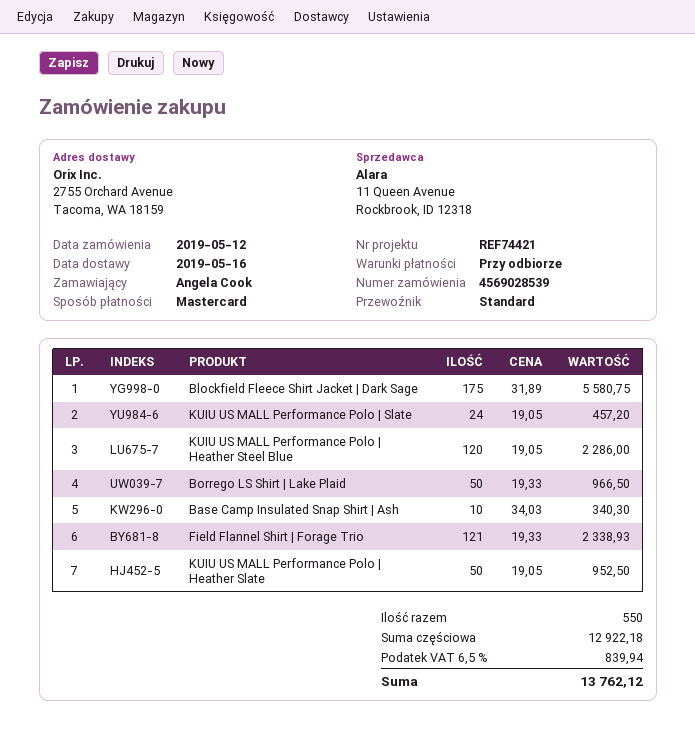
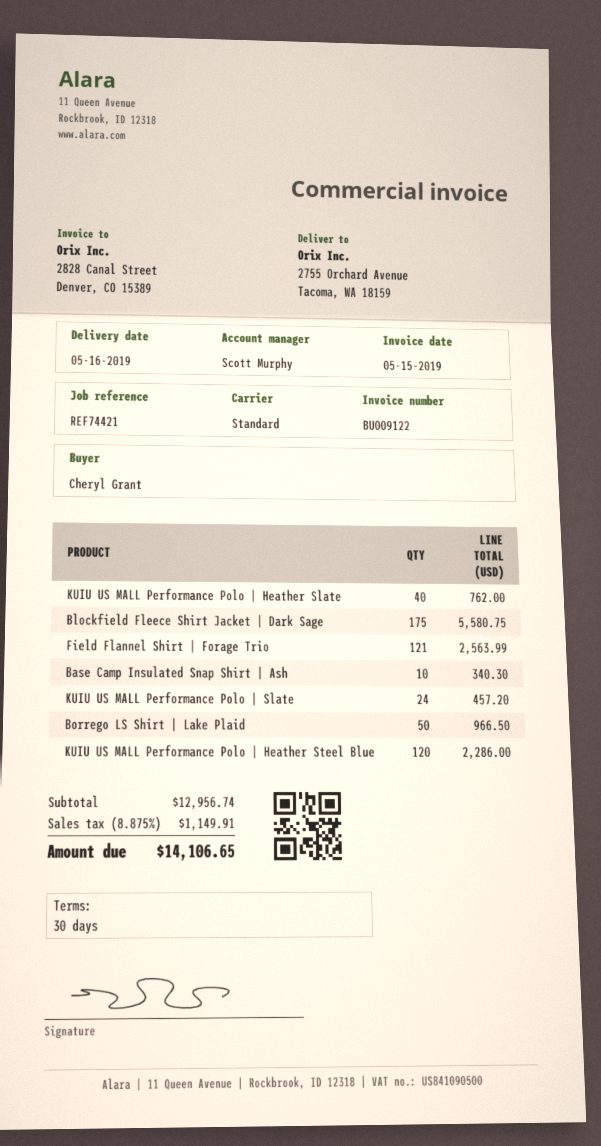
payment terms: on receipt -> 30 days
ordered by: Angela Cook -> Cheryl Grant
Field Flannel Shirt | Forage Trio: 121 for 2338.93 -> 121 for 2563.99
KUIU US MALL Performance Polo | Heather Slate: 50 for 952.50 -> 40 for 762.00
subtotal: 12922.18 -> 12956.74
tax: 6.5% = 839.94 -> 8.875% = 1149.91
total: 13762.12 -> 14106.65

